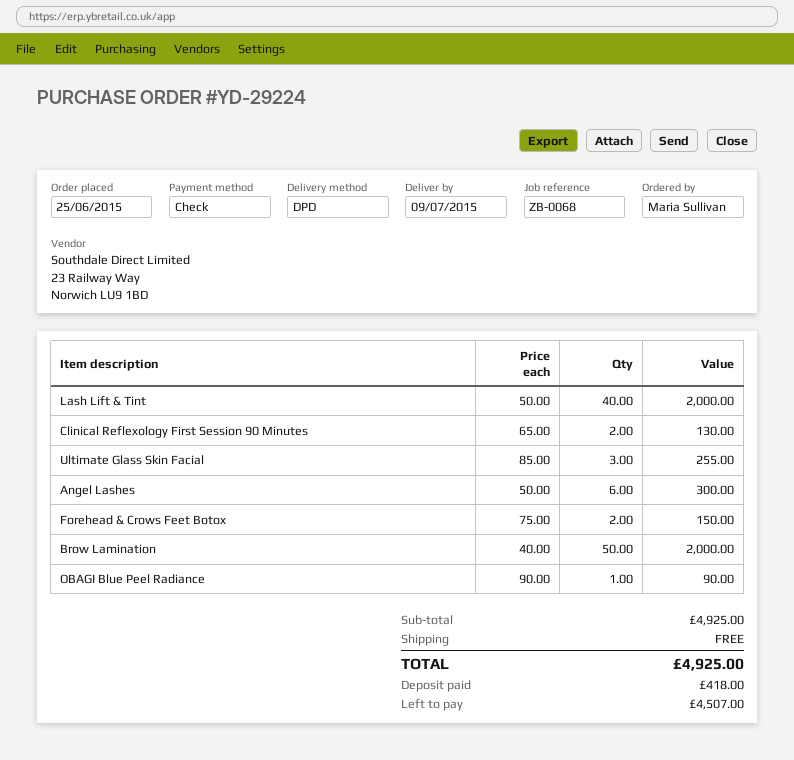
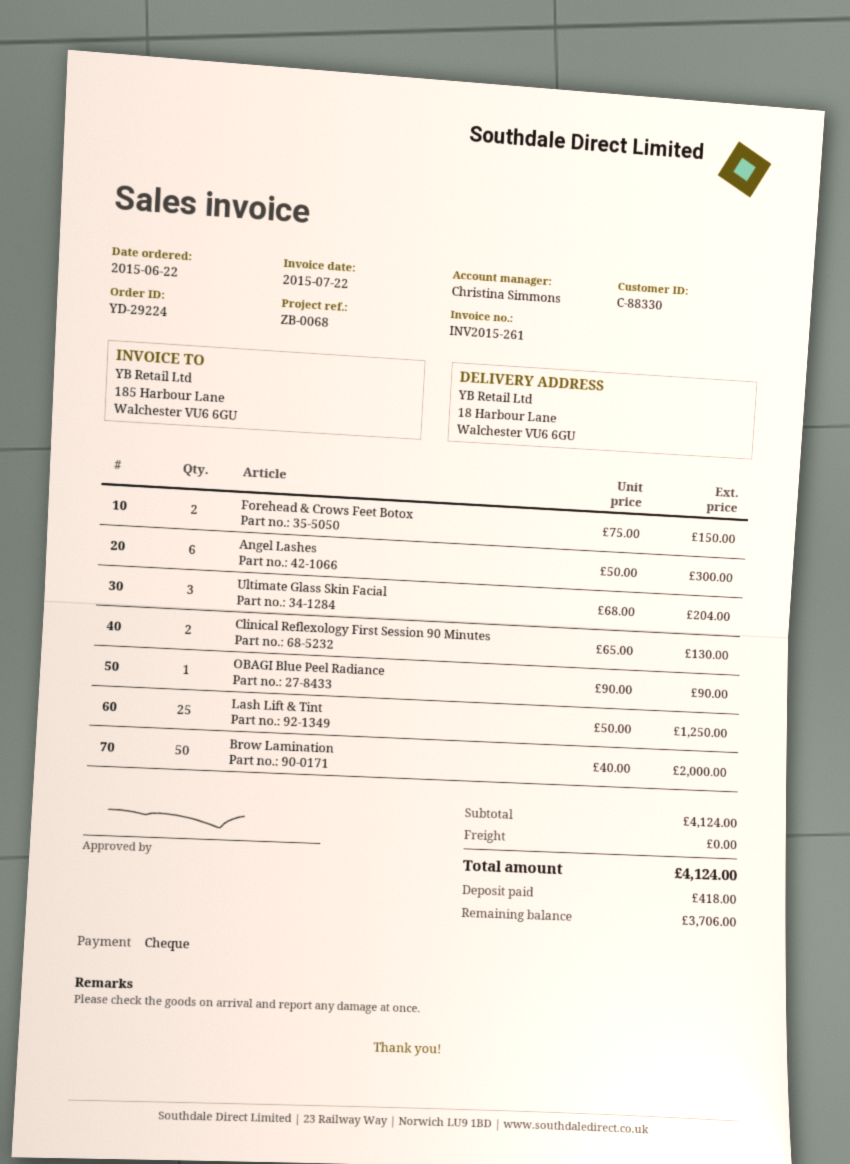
order date: 2015-06-25 -> 2015-06-22
Lash Lift & Tint: 40 x 50.00 = 2000.00 -> 25 x 50.00 = 1250.00
Ultimate Glass Skin Facial: 3 x 85.00 = 255.00 -> 3 x 68.00 = 204.00
subtotal: 4925.00 -> 4124.00
total: 4925.00 -> 4124.00
balance: 4507.00 -> 3706.00

